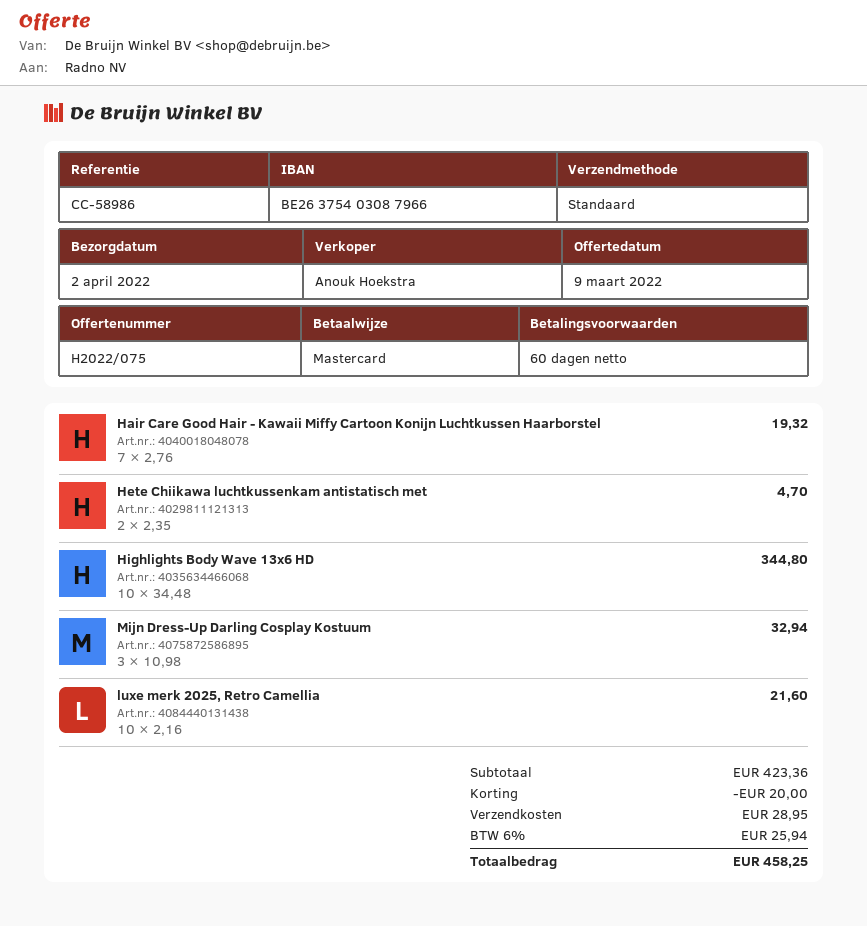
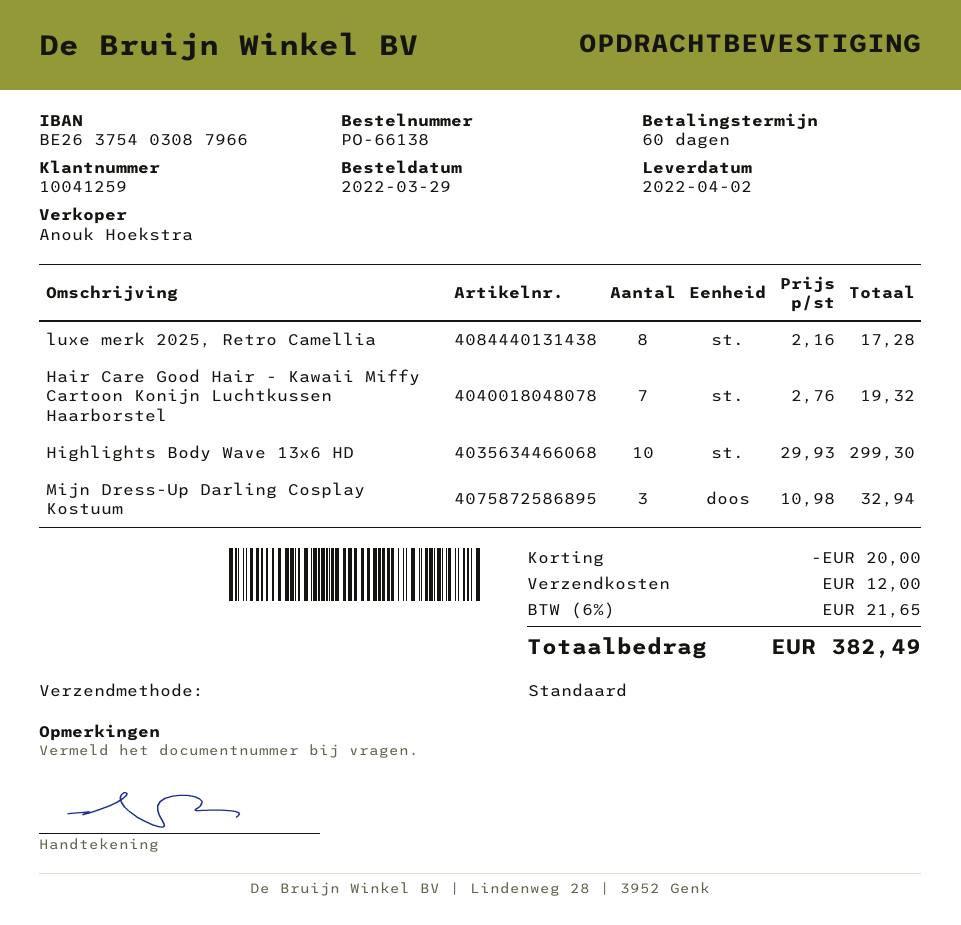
Hete Chiikawa luchtkussenkam antistatisch met: 2 x 2.35 = 4.70 -> none
Highlights Body Wave 13x6 HD: 10 x 34.48 = 344.80 -> 10 x 29.93 = 299.30
luxe merk 2025, Retro Camellia: 10 x 2.16 = 21.60 -> 8 x 2.16 = 17.28
shipping: 28.95 -> 12.00
tax: 6% = 25.94 -> 6% = 21.65
total: 458.25 -> 382.49

